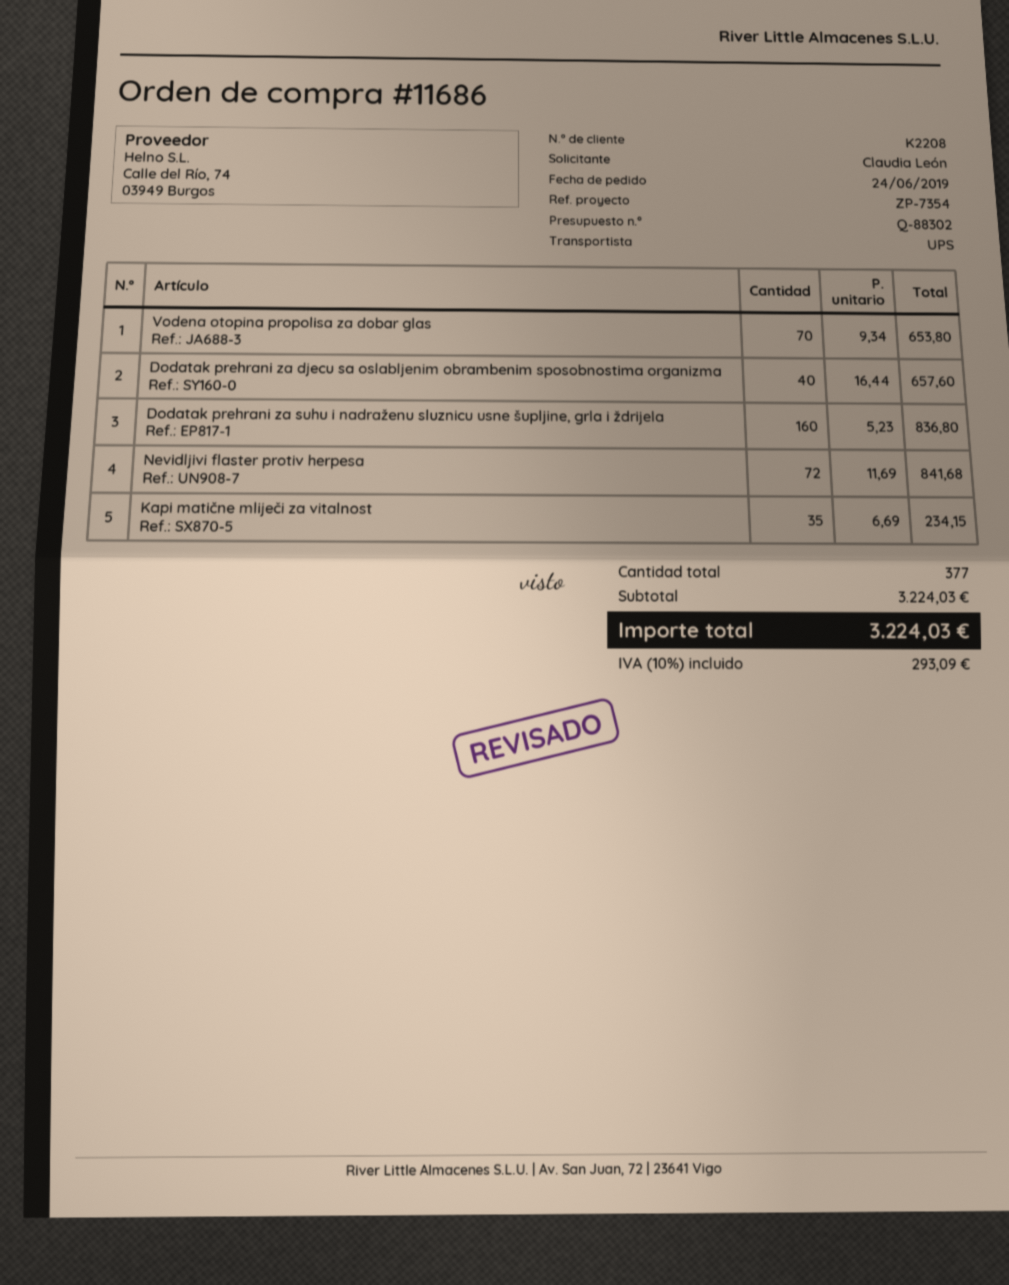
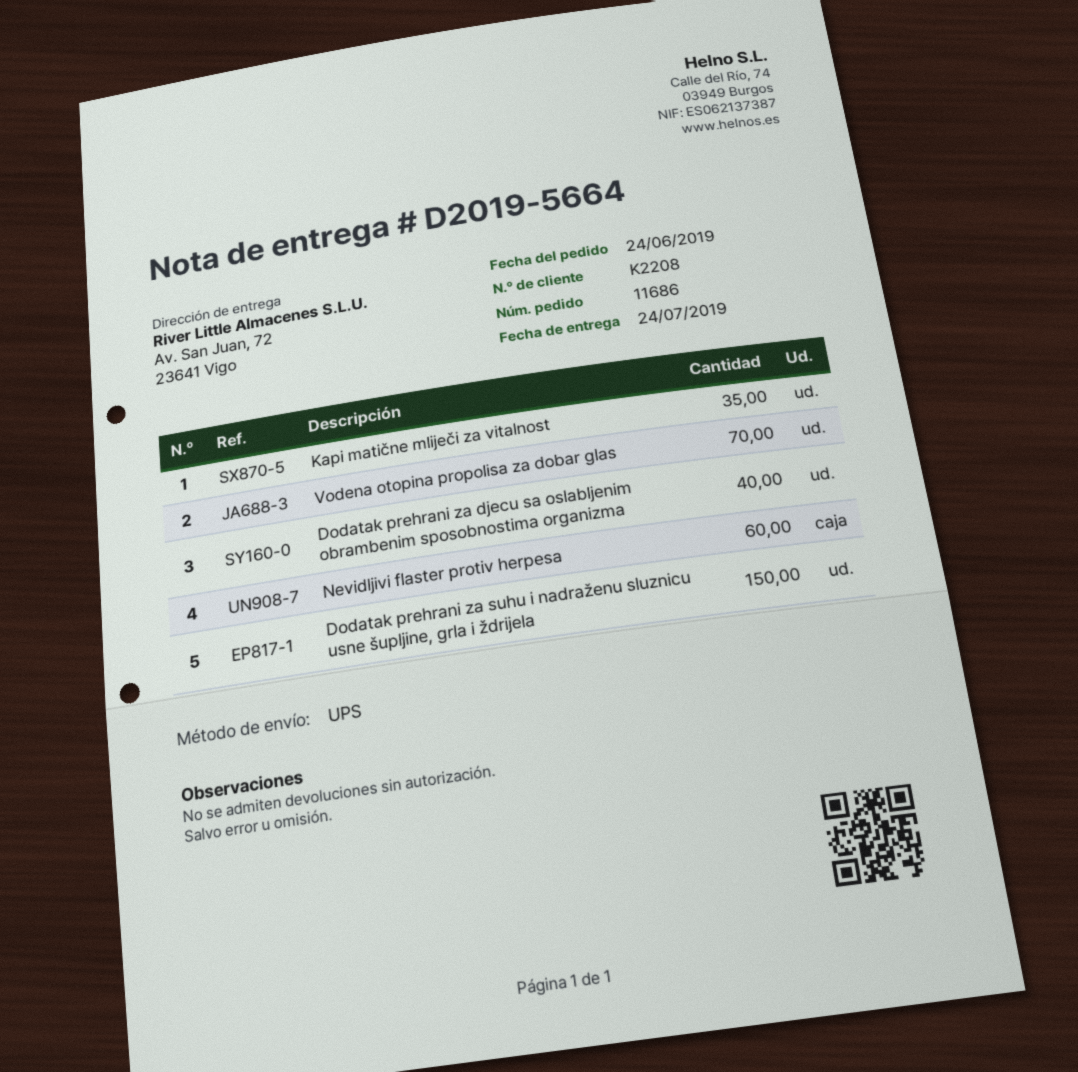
Dodatak prehrani za suhu i nadraženu sluznicu usne šupljine, grla i ždrijela: 160 -> 150
Nevidljivi flaster protiv herpesa: 72 -> 60

